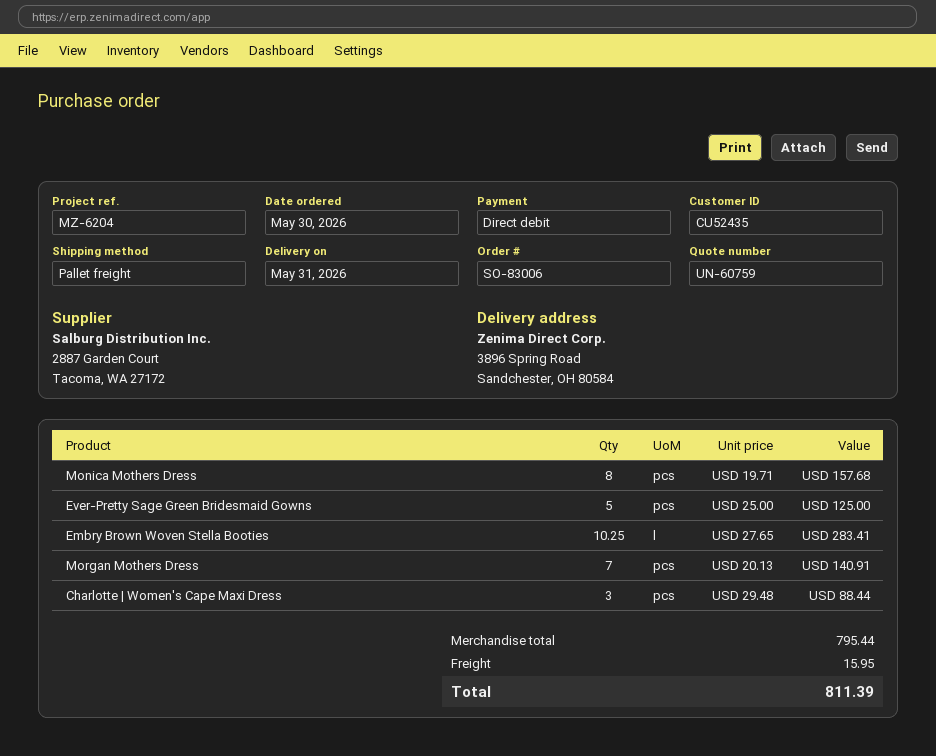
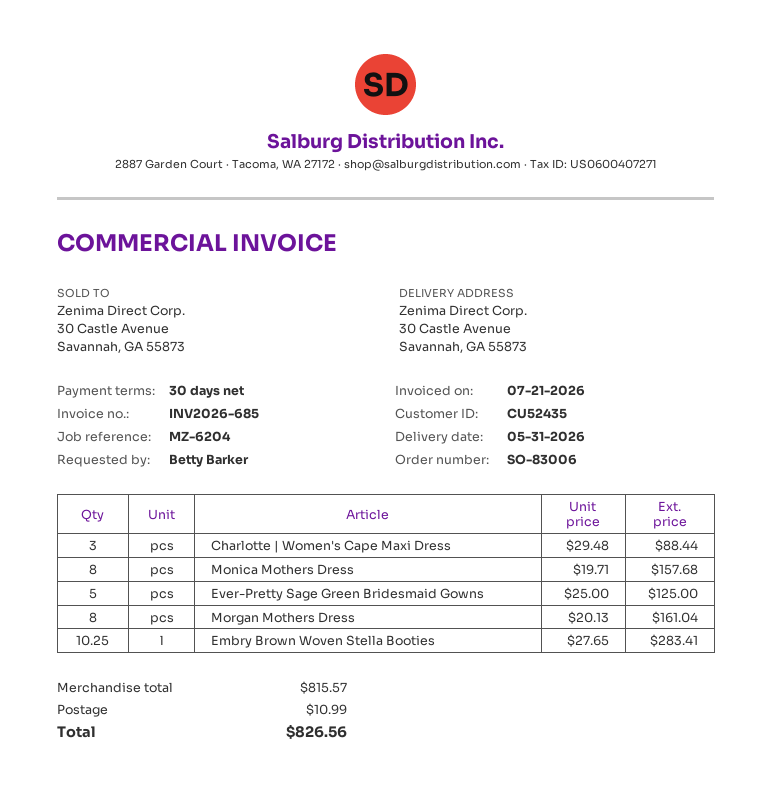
ship to: 3896 Spring Road, Sandchester, OH 80584 -> 30 Castle Avenue, Savannah, GA 55873
Morgan Mothers Dress: 7 x 20.13 = 140.91 -> 8 x 20.13 = 161.04
subtotal: 795.44 -> 815.57
shipping: 15.95 -> 10.99
total: 811.39 -> 826.56

